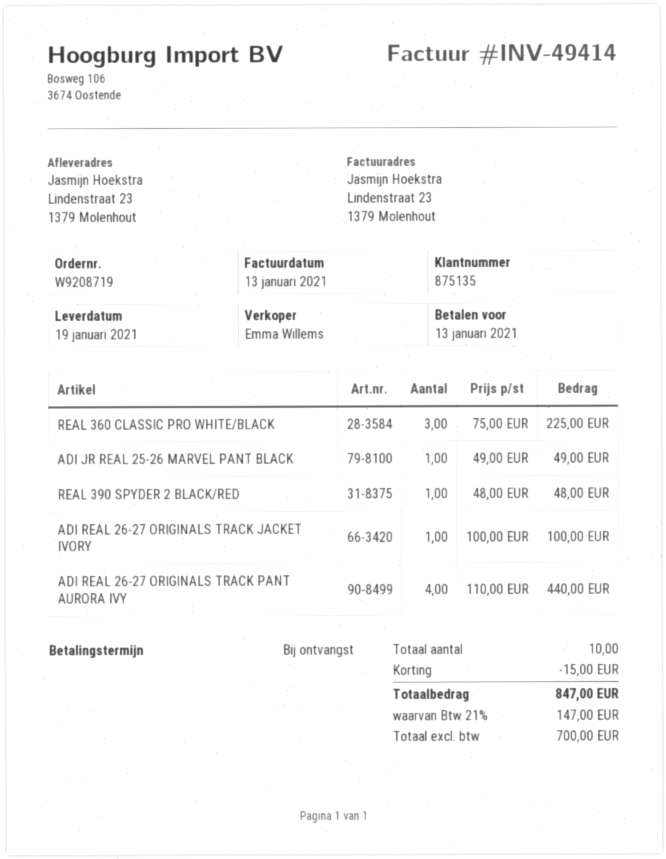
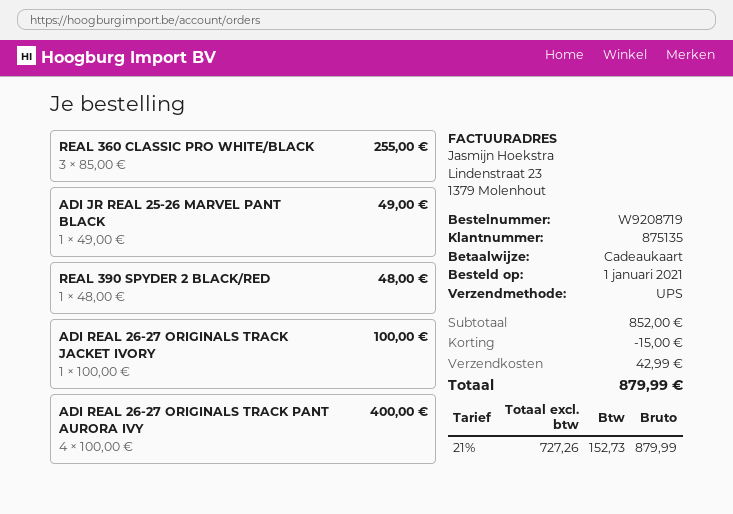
REAL 360 CLASSIC PRO WHITE/BLACK: 3 x 75.00 = 225.00 -> 3 x 85.00 = 255.00
ADI REAL 26-27 ORIGINALS TRACK PANT AURORA IVY: 4 x 110.00 = 440.00 -> 4 x 100.00 = 400.00
shipping: none -> 42.99
net: 700.00 -> 727.26
tax: 21% = 147.00 -> 21% = 152.73
total: 847.00 -> 879.99

